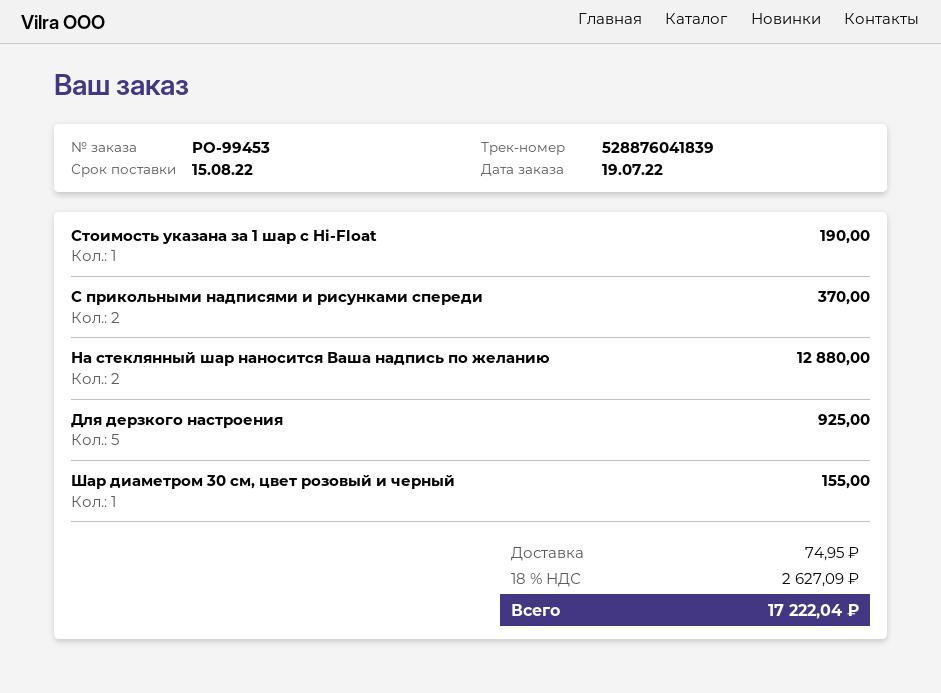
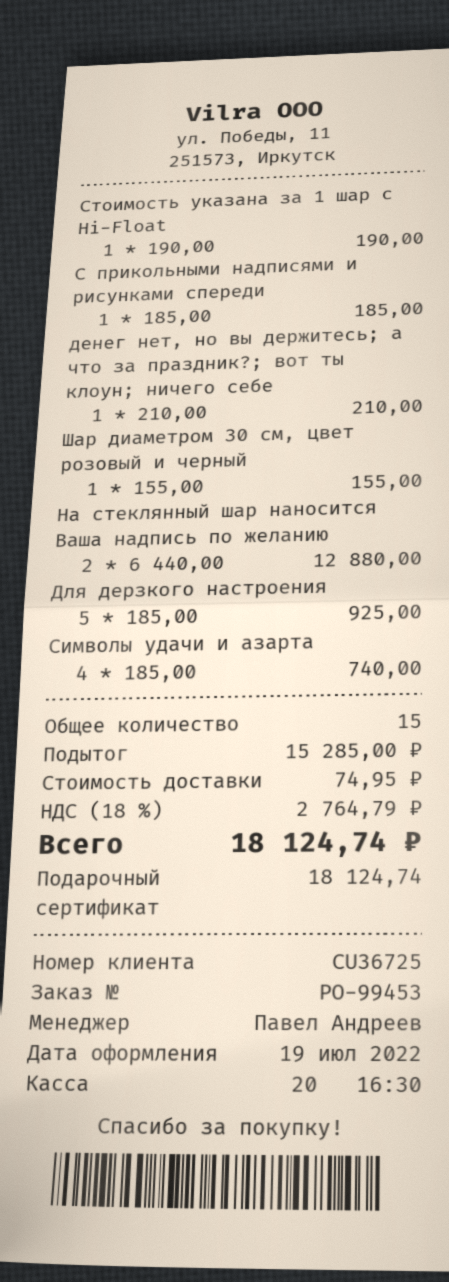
С прикольными надписями и рисунками спереди: 2 for 370.00 -> 1 for 185.00
денег нет, но вы держитесь; а что за праздник?; вот ты клоун; ничего себе: none -> 1 for 210.00
Символы удачи и азарта: none -> 4 for 740.00
tax: 18% = 2627.09 -> 18% = 2764.79
total: 17222.04 -> 18124.74

